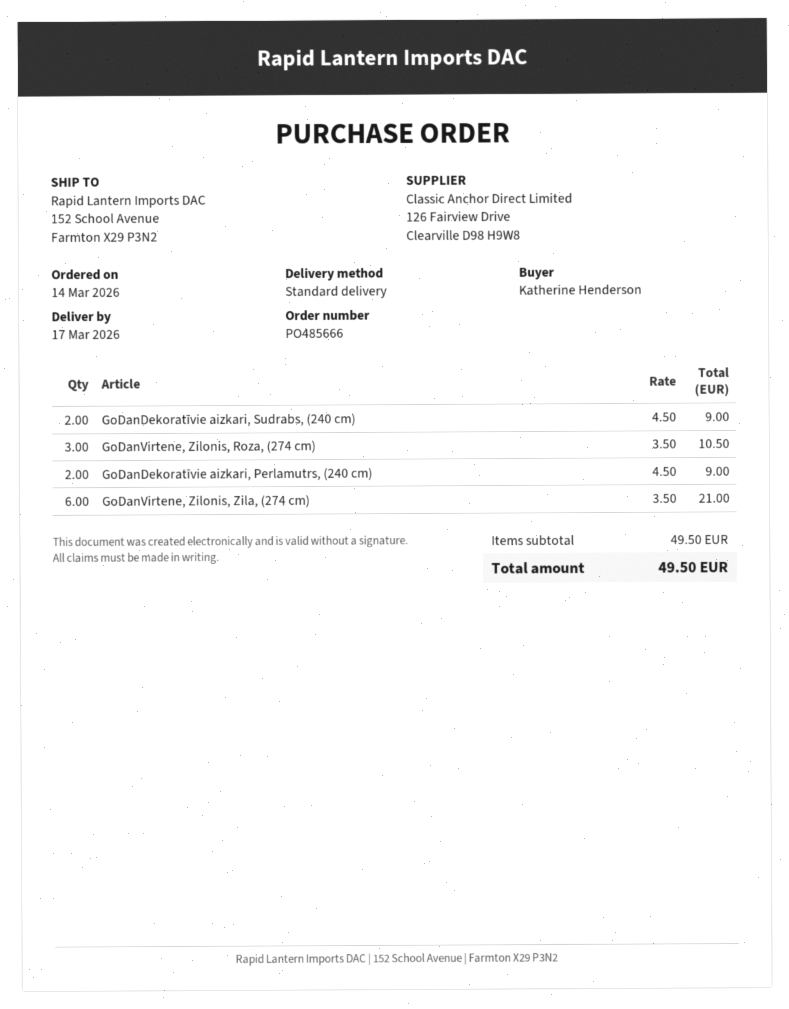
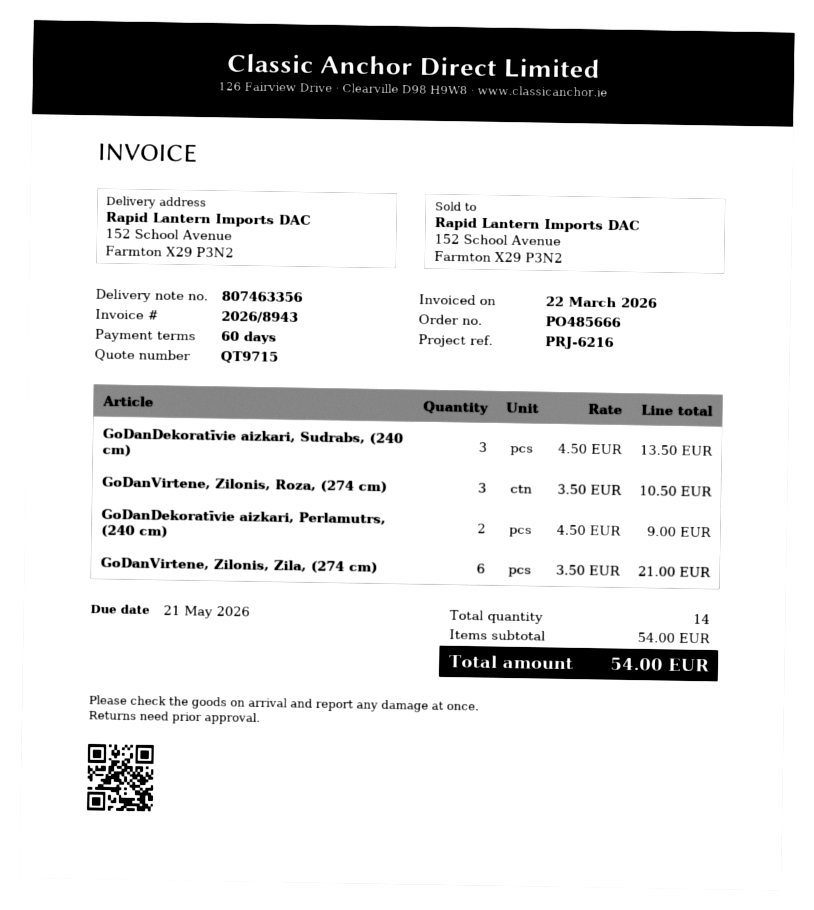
GoDanDekoratīvie aizkari, Sudrabs, (240 cm): 2 x 4.50 = 9.00 -> 3 x 4.50 = 13.50
subtotal: 49.50 -> 54.00
total: 49.50 -> 54.00

